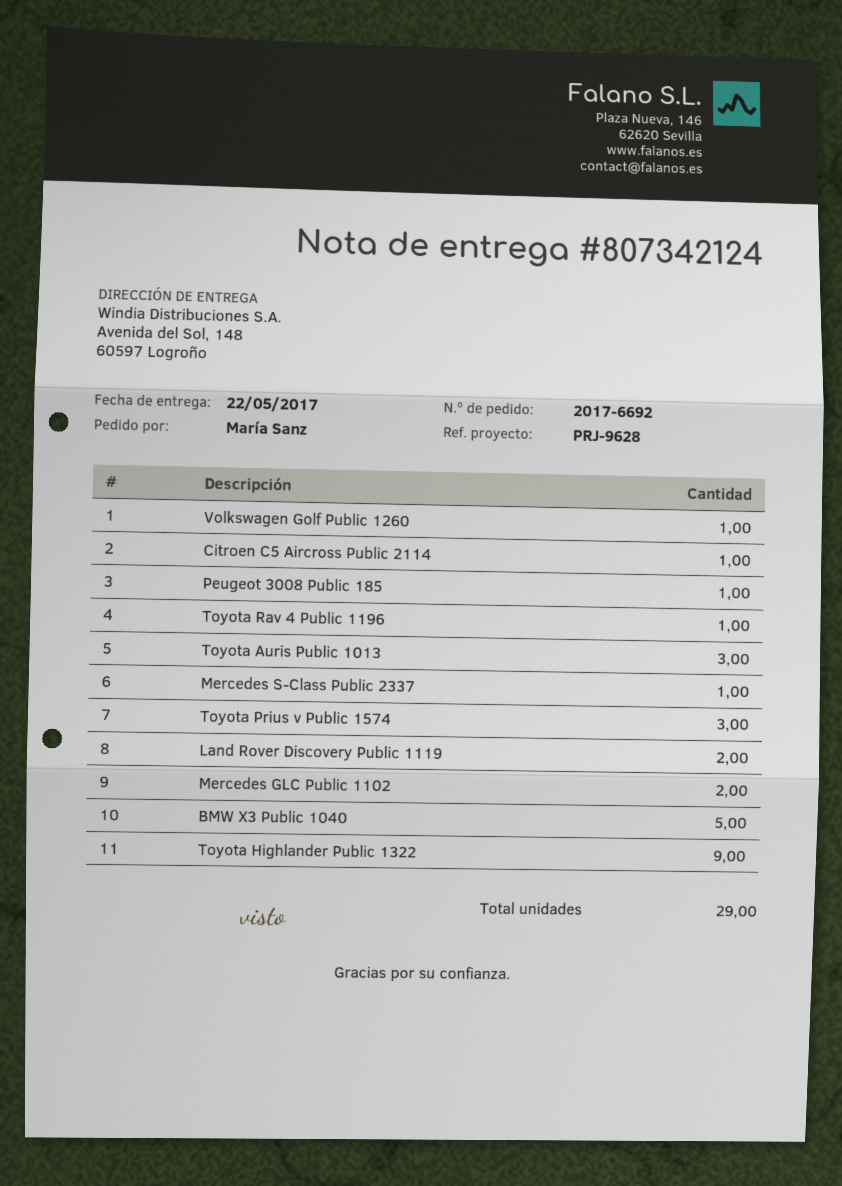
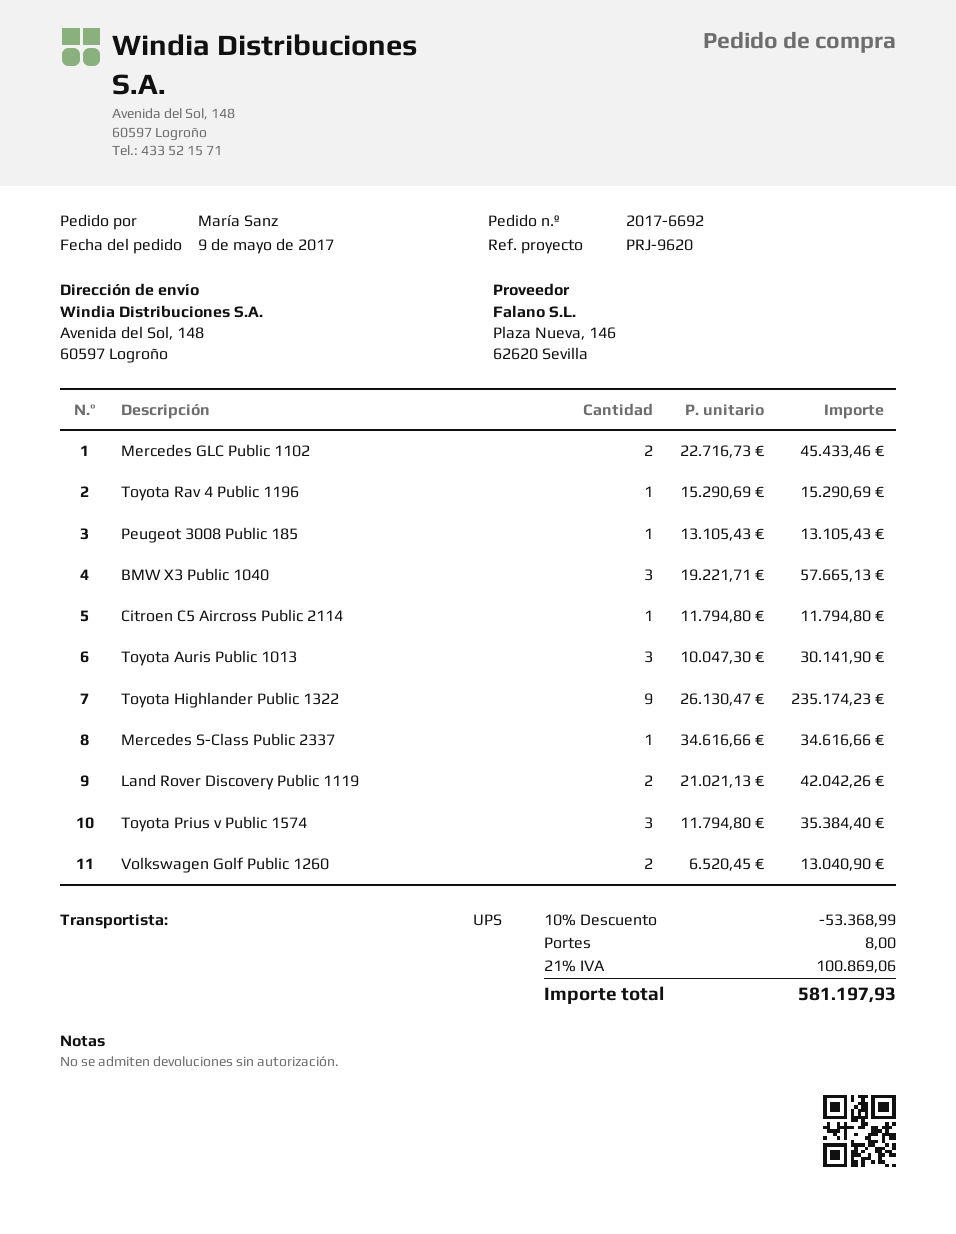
reference: PRJ-9628 -> PRJ-9620
Volkswagen Golf Public 1260: 1 -> 2
BMW X3 Public 1040: 5 -> 3

